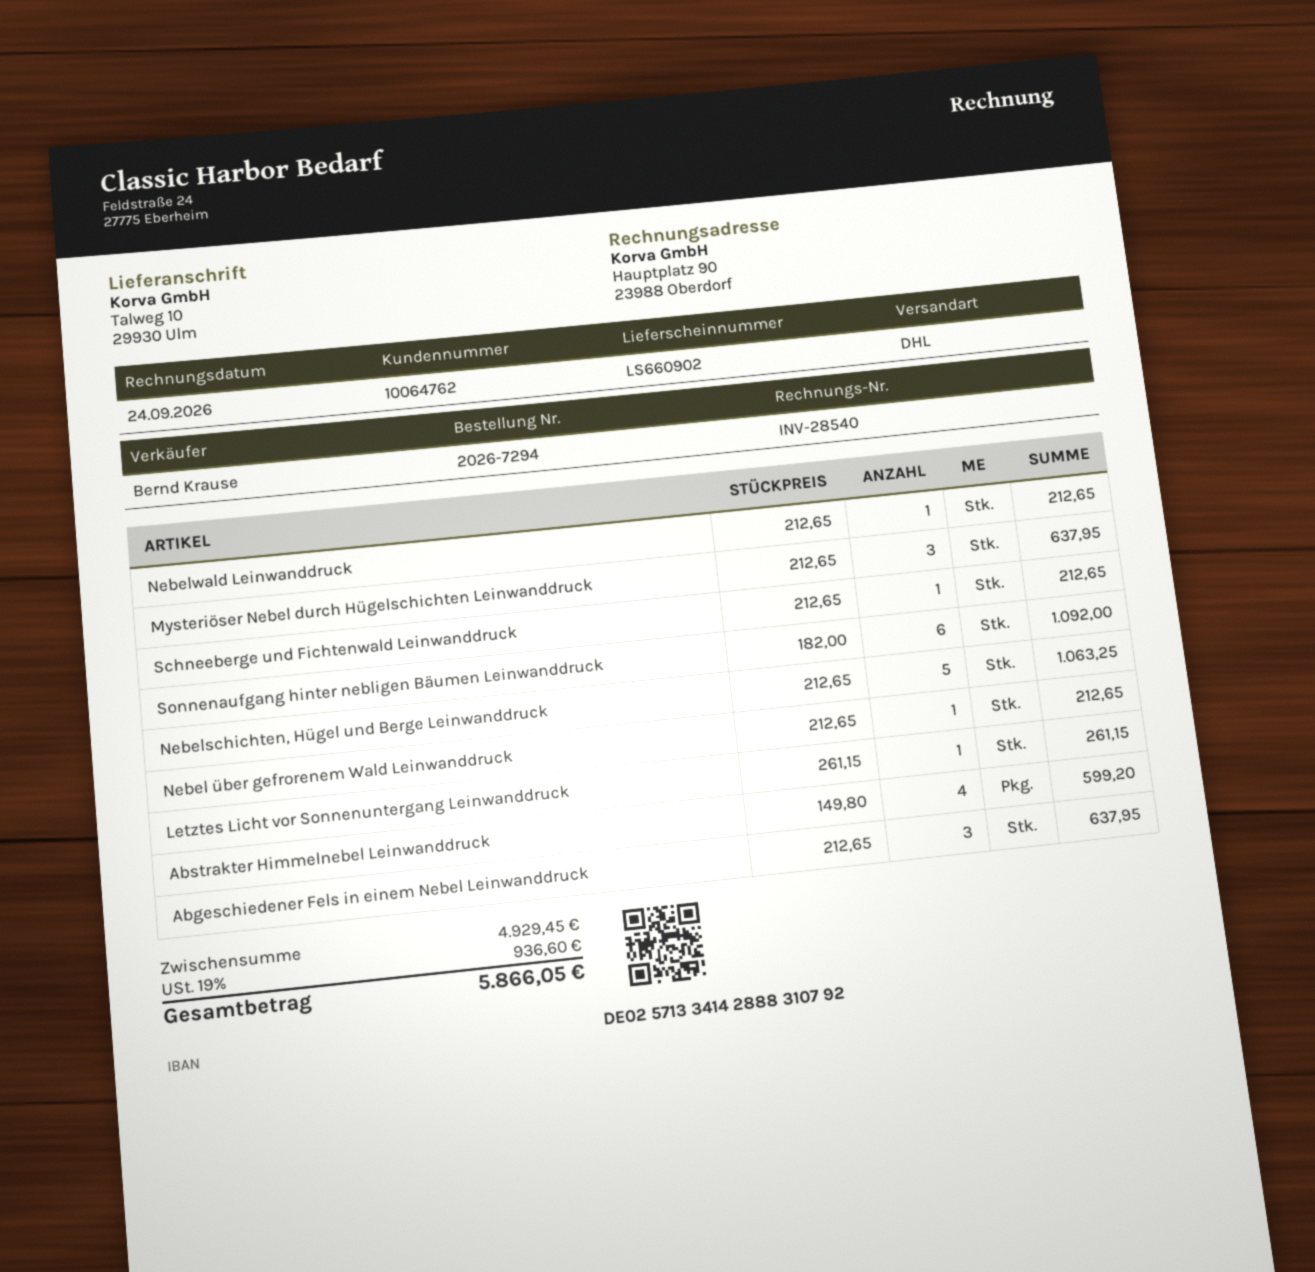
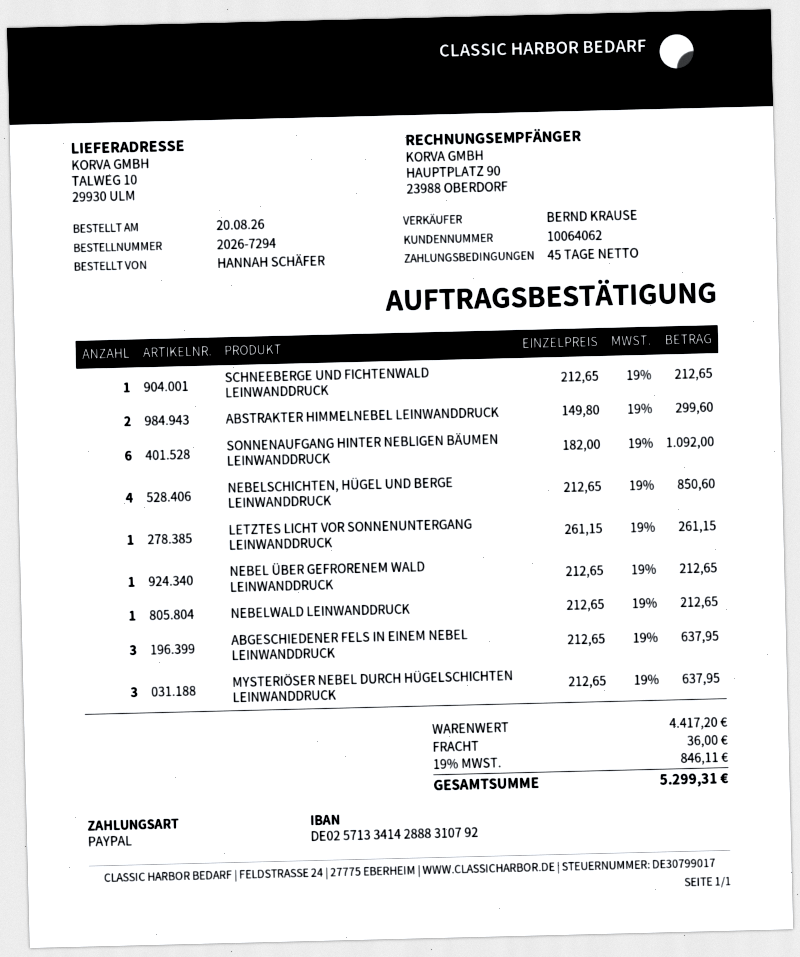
customer number: 10064762 -> 10064062
Nebelschichten, Hügel und Berge Leinwanddruck: 5 x 212.65 = 1063.25 -> 4 x 212.65 = 850.60
Abstrakter Himmelnebel Leinwanddruck: 4 x 149.80 = 599.20 -> 2 x 149.80 = 299.60
subtotal: 4929.45 -> 4417.20
shipping: none -> 36.00
tax: 19% = 936.60 -> 19% = 846.11
total: 5866.05 -> 5299.31

